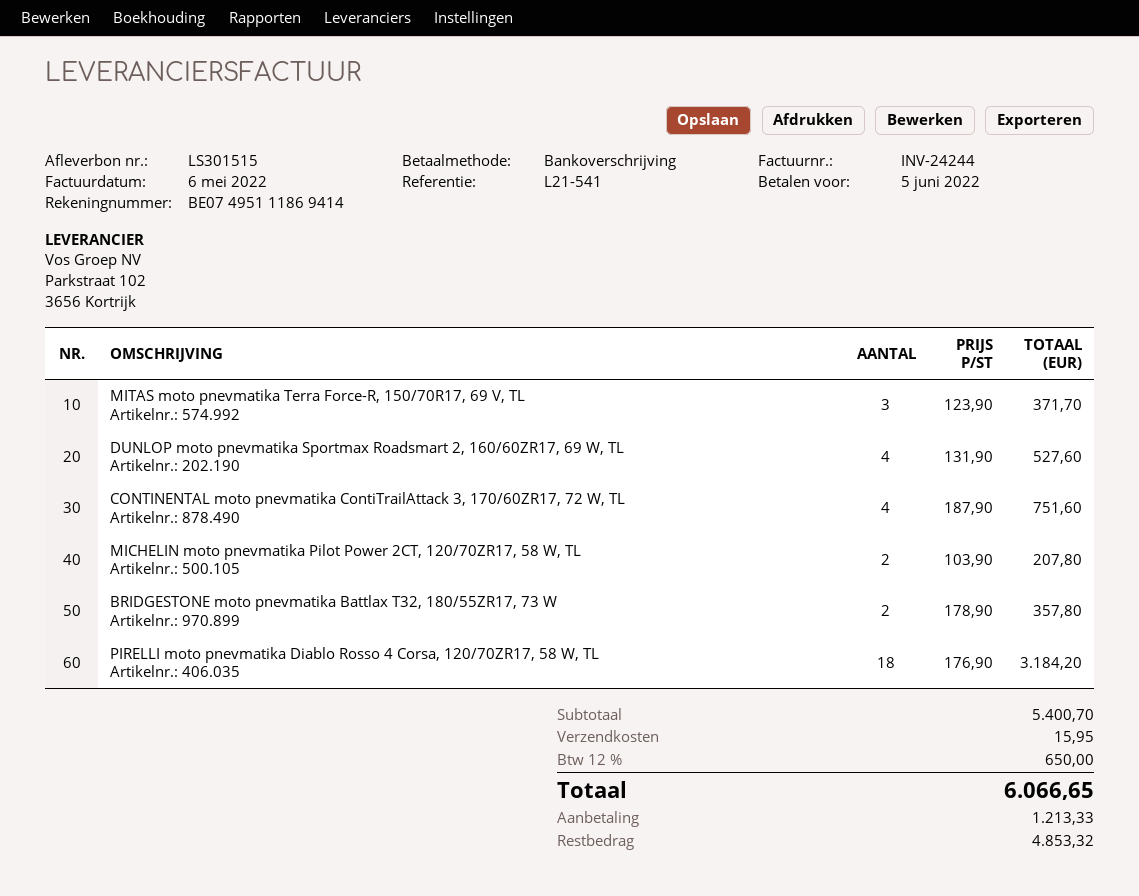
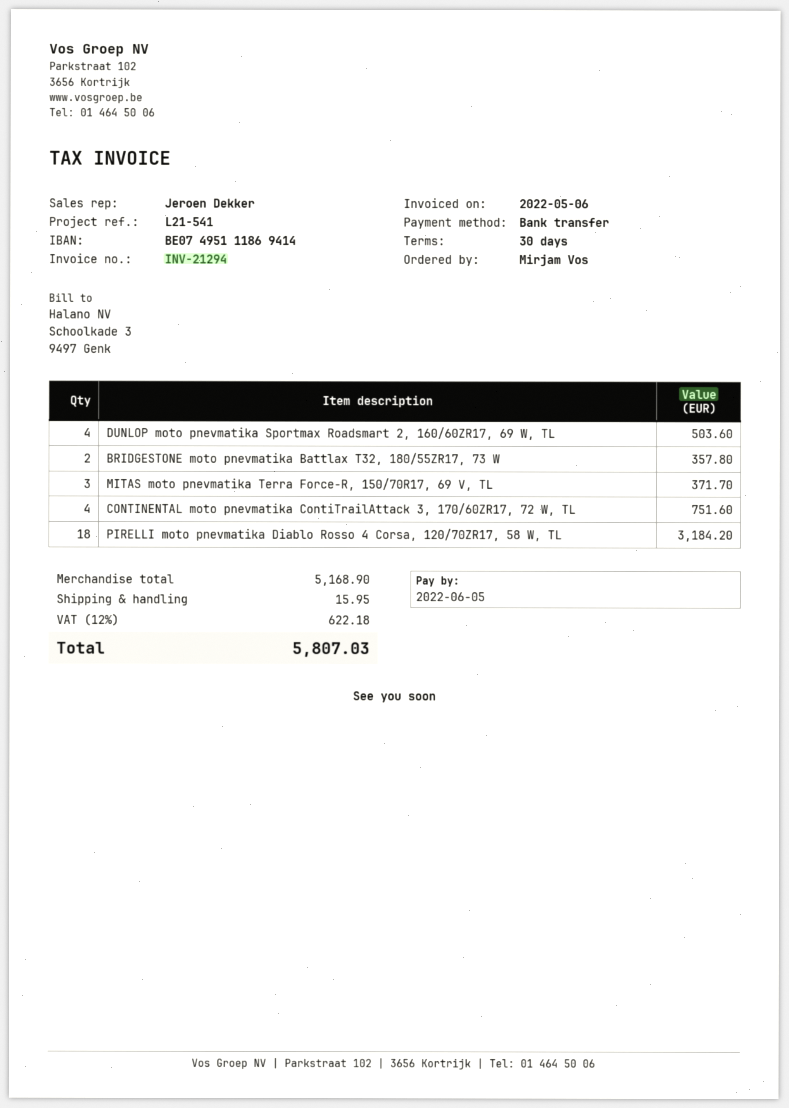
invoice number: INV-24244 -> INV-21294
DUNLOP moto pnevmatika Sportmax Roadsmart 2, 160/60ZR17, 69 W, TL: 4 for 527.60 -> 4 for 503.60
MICHELIN moto pnevmatika Pilot Power 2CT, 120/70ZR17, 58 W, TL: 2 for 207.80 -> none
subtotal: 5400.70 -> 5168.90
tax: 12% = 650.00 -> 12% = 622.18
total: 6066.65 -> 5807.03

